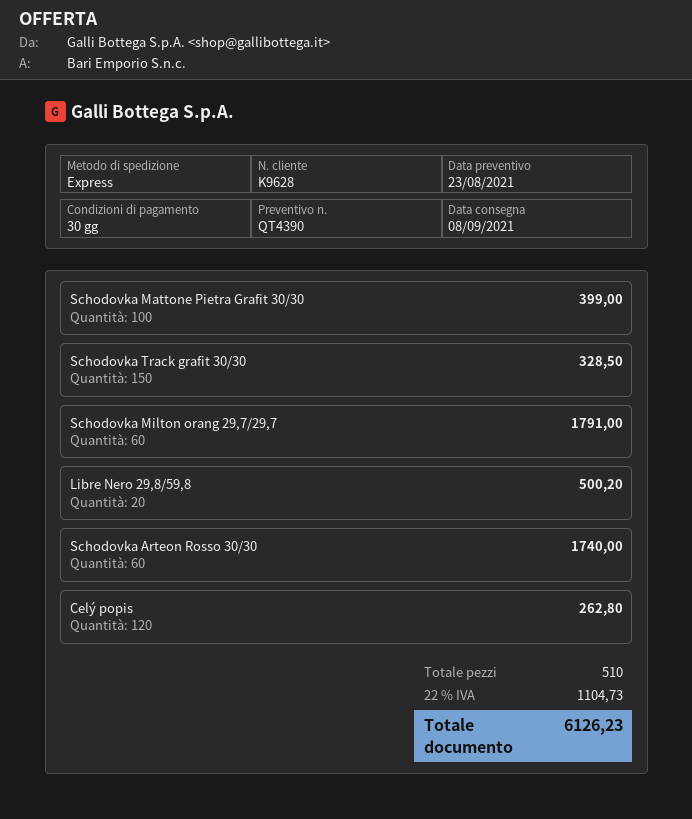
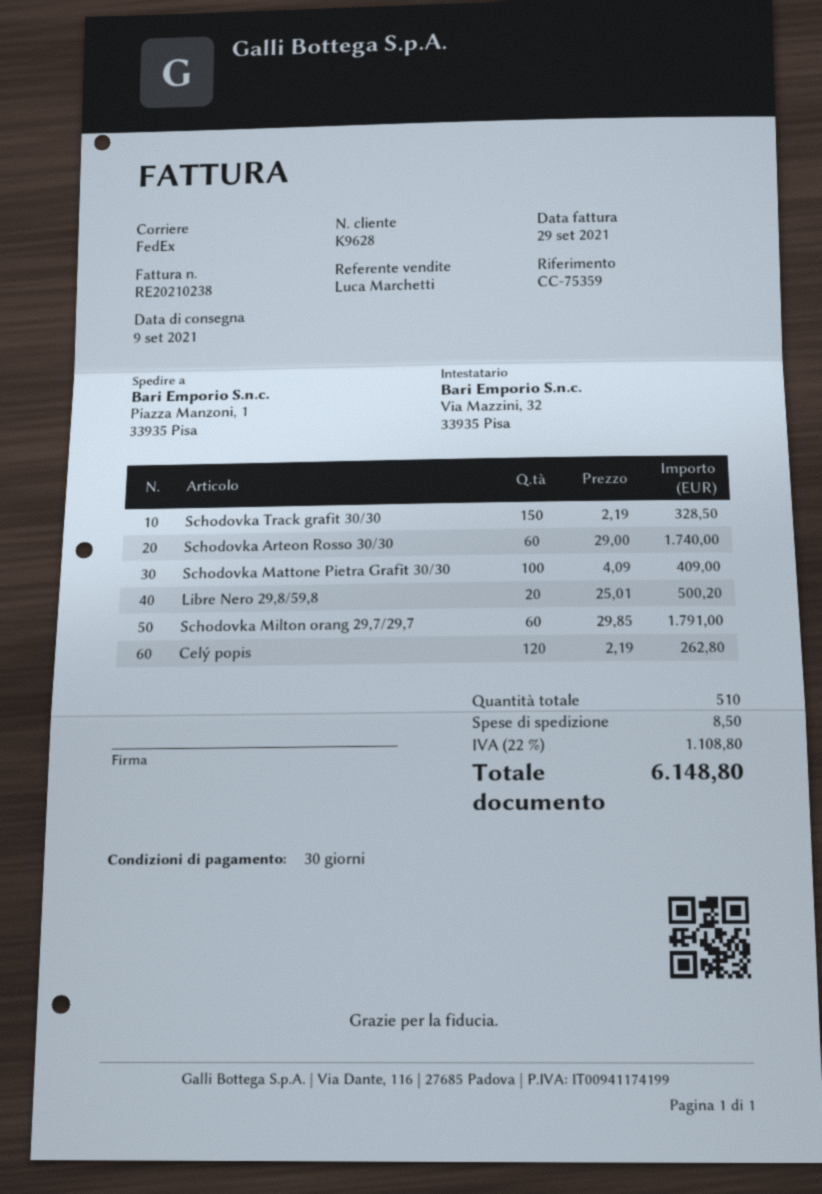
delivery date: 2021-09-08 -> 2021-09-09
shipping method: express -> FedEx
Schodovka Mattone Pietra Grafit 30/30: 100 for 399.00 -> 100 for 409.00
shipping: none -> 8.50
tax: 22% = 1104.73 -> 22% = 1108.80
total: 6126.23 -> 6148.80

